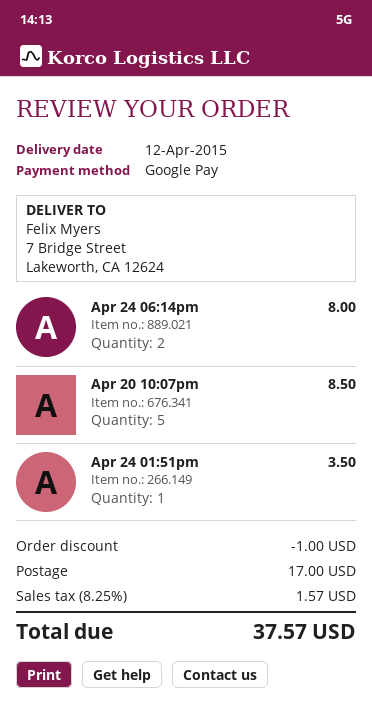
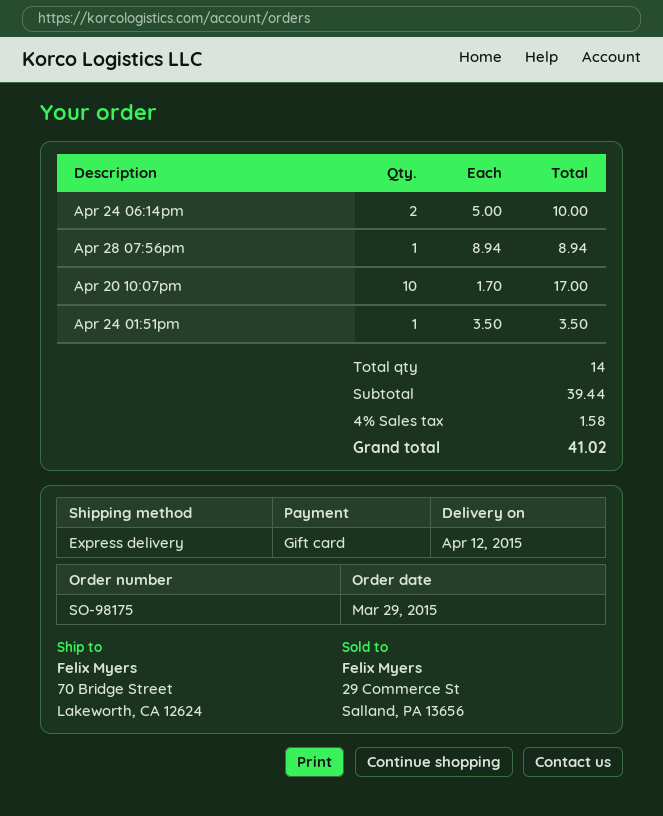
payment method: Google Pay -> gift card
ship to: 7 Bridge Street, Lakeworth, CA 12624 -> 70 Bridge Street, Lakeworth, CA 12624
Apr 24 06:14pm: 2 for 8.00 -> 2 for 10.00
Apr 20 10:07pm: 5 for 8.50 -> 10 for 17.00
Apr 28 07:56pm: none -> 1 for 8.94
discount: 1.00 -> none
shipping: 17.00 -> none
tax: 8.25% = 1.57 -> 4% = 1.58
total: 37.57 -> 41.02

